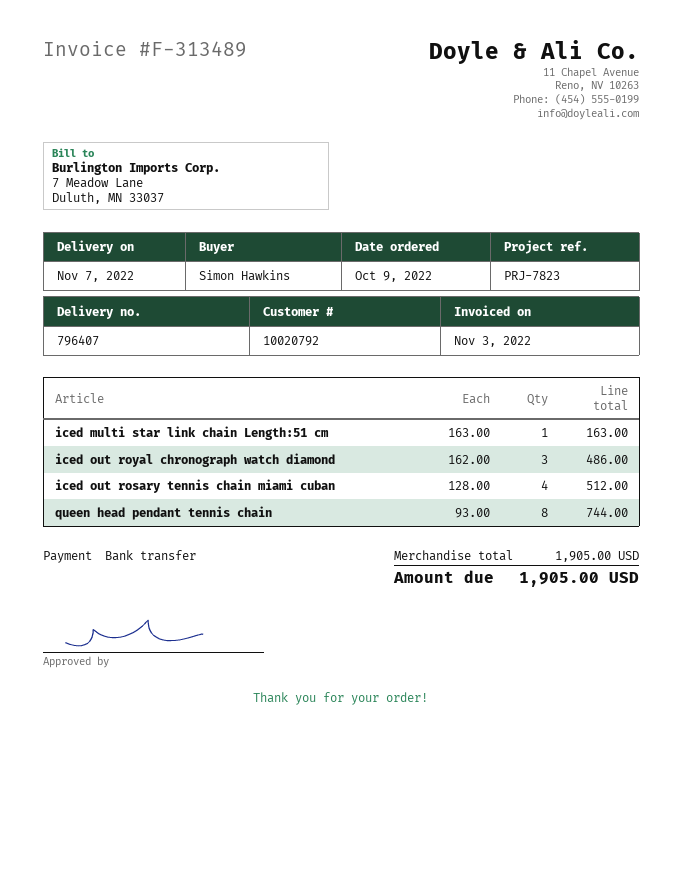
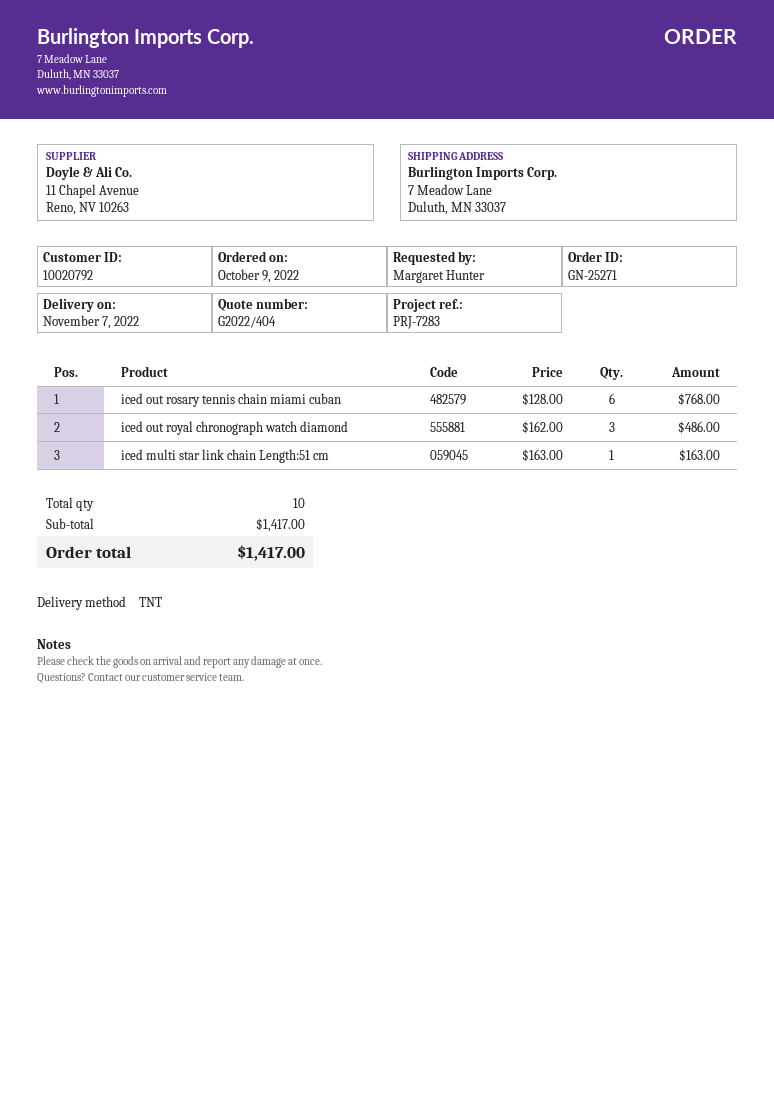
reference: PRJ-7823 -> PRJ-7283
ordered by: Simon Hawkins -> Margaret Hunter
iced out rosary tennis chain miami cuban: 4 x 128.00 = 512.00 -> 6 x 128.00 = 768.00
queen head pendant tennis chain: 8 x 93.00 = 744.00 -> none
subtotal: 1905.00 -> 1417.00
total: 1905.00 -> 1417.00

